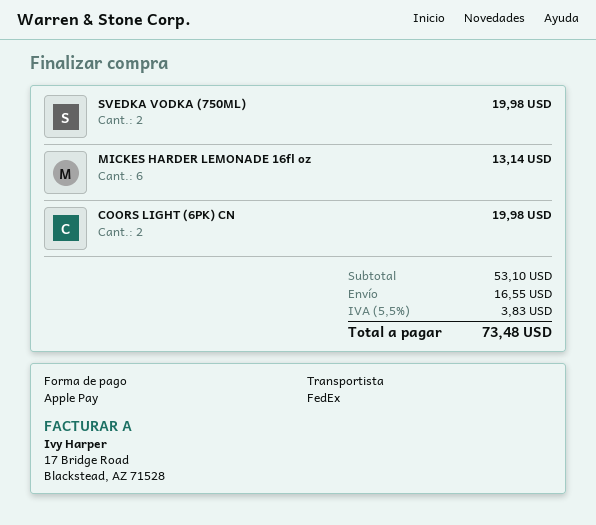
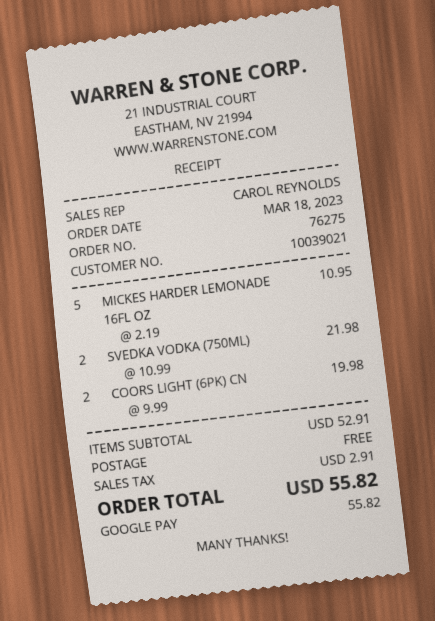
payment method: Apple Pay -> Google Pay
SVEDKA VODKA (750ML): 2 for 19.98 -> 2 for 21.98
MICKES HARDER LEMONADE 16fl oz: 6 for 13.14 -> 5 for 10.95
subtotal: 53.10 -> 52.91
shipping: 16.55 -> 0.00
tax: 3.83 -> 2.91
total: 73.48 -> 55.82

